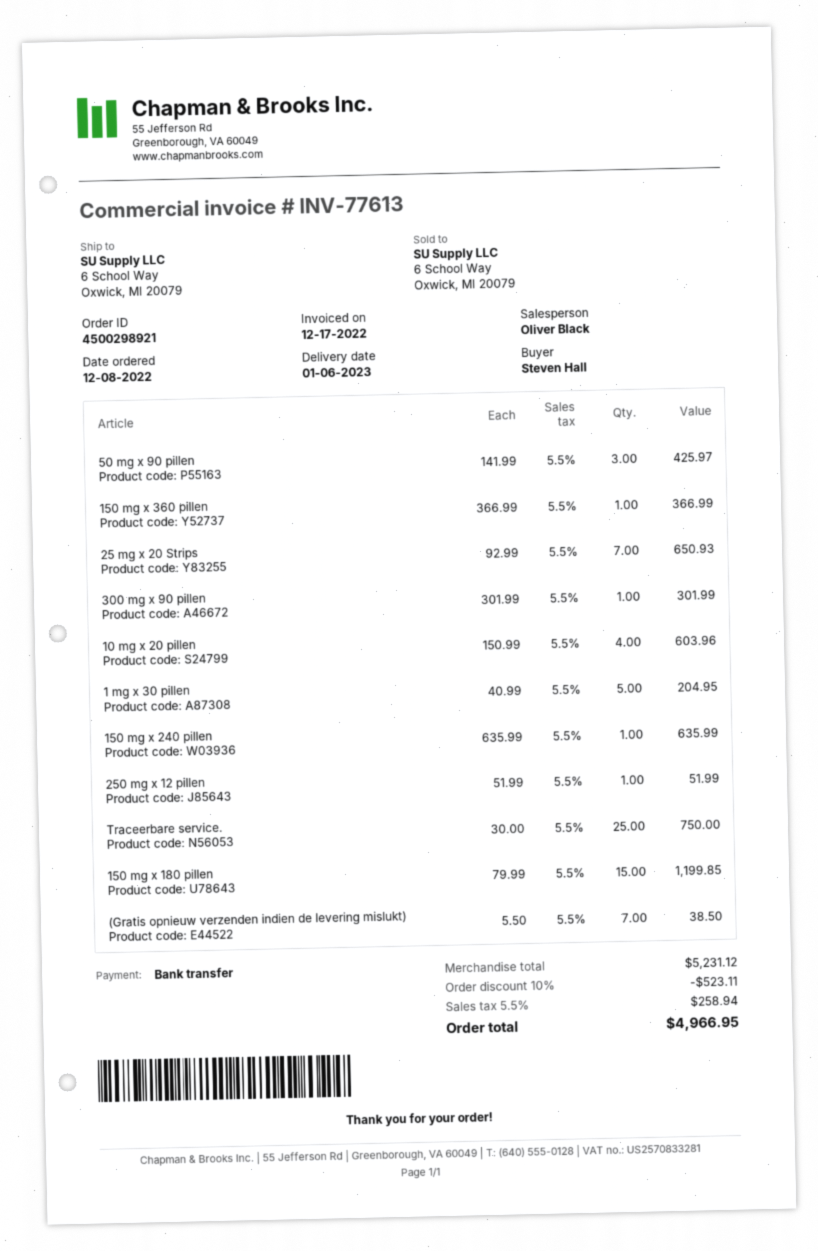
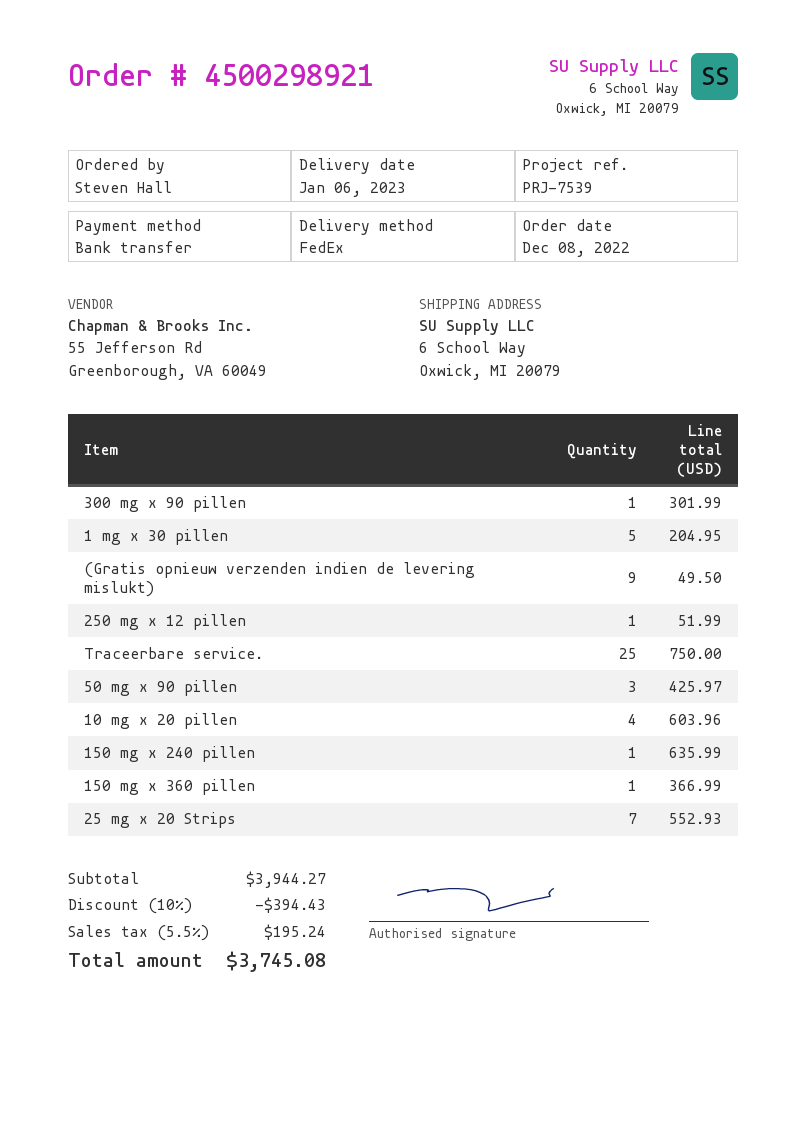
25 mg x 20 Strips: 7 for 650.93 -> 7 for 552.93
150 mg x 180 pillen: 15 for 1199.85 -> none
(Gratis opnieuw verzenden indien de levering mislukt): 7 for 38.50 -> 9 for 49.50
subtotal: 5231.12 -> 3944.27
discount: 10% = 523.11 -> 10% = 394.43
tax: 5.5% = 258.94 -> 5.5% = 195.24
total: 4966.95 -> 3745.08

